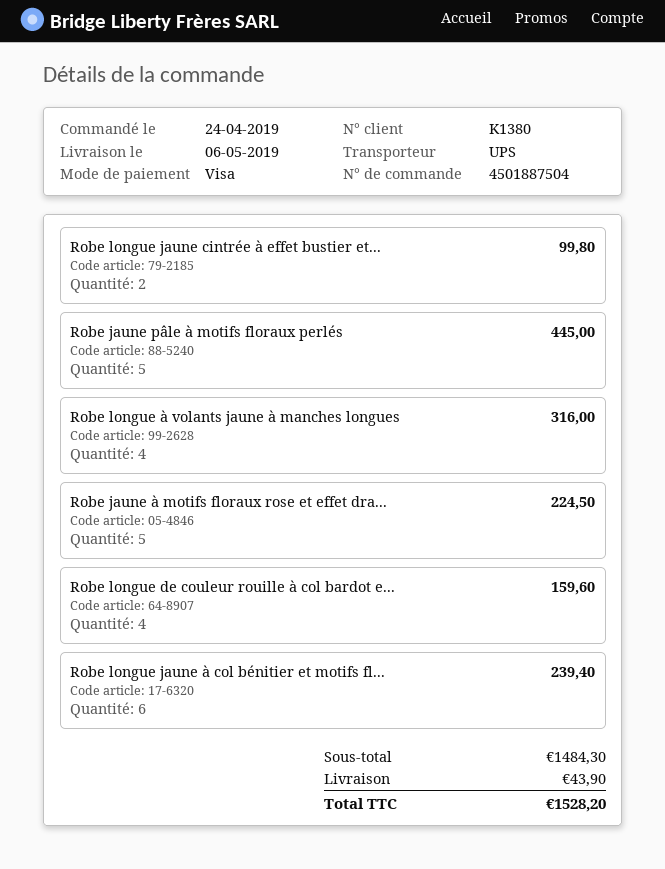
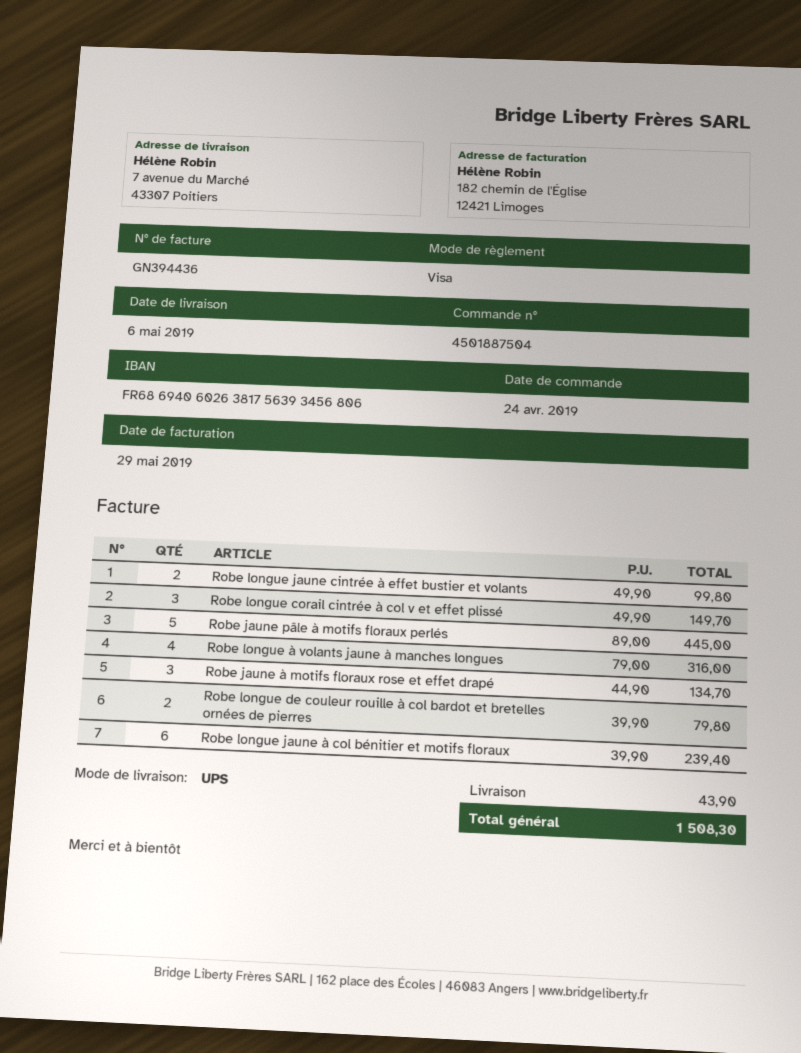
Robe jaune à motifs floraux rose et effet dra...: 5 for 224.50 -> 3 for 134.70
Robe longue de couleur rouille à col bardot e...: 4 for 159.60 -> 2 for 79.80
Robe longue corail cintrée à col v et effet plissé: none -> 3 for 149.70
total: 1528.20 -> 1508.30

